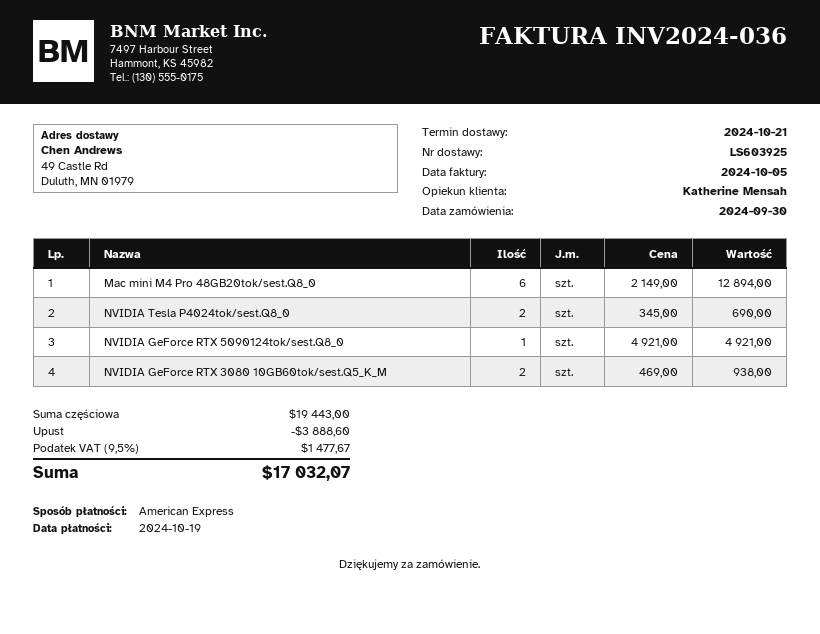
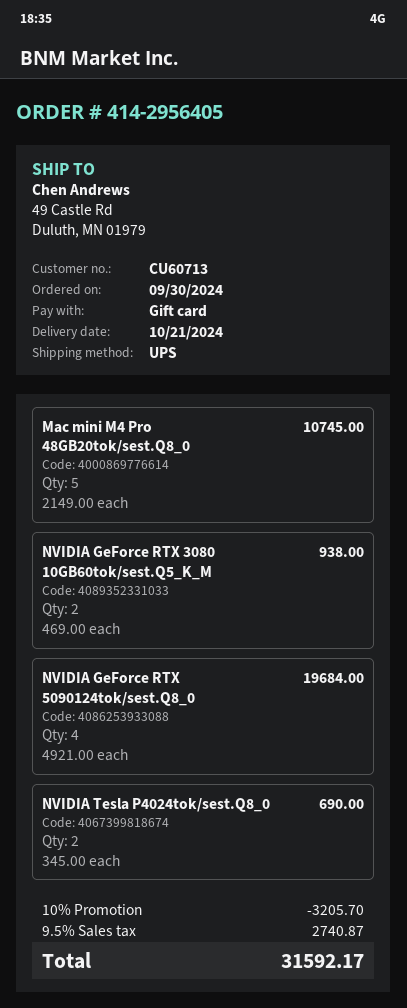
payment method: American Express -> gift card
Mac mini M4 Pro 48GB20tok/sest.Q8_0: 6 x 2149.00 = 12894.00 -> 5 x 2149.00 = 10745.00
NVIDIA GeForce RTX 5090124tok/sest.Q8_0: 1 x 4921.00 = 4921.00 -> 4 x 4921.00 = 19684.00
discount: 3888.60 -> 3205.70
tax: 9.5% = 1477.67 -> 9.5% = 2740.87
total: 17032.07 -> 31592.17

